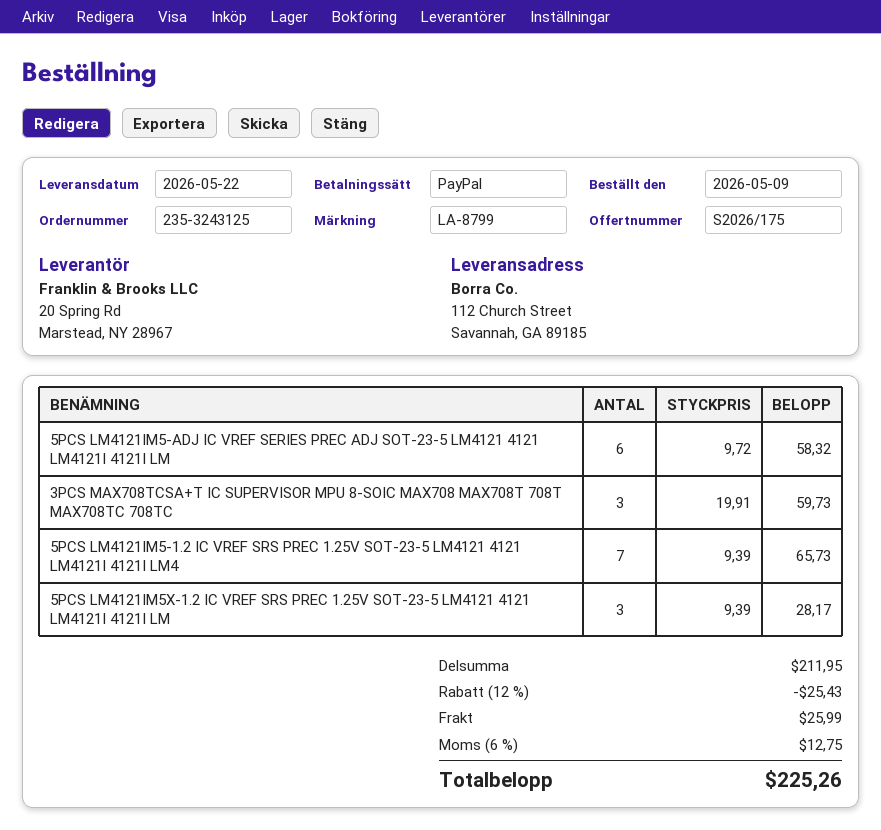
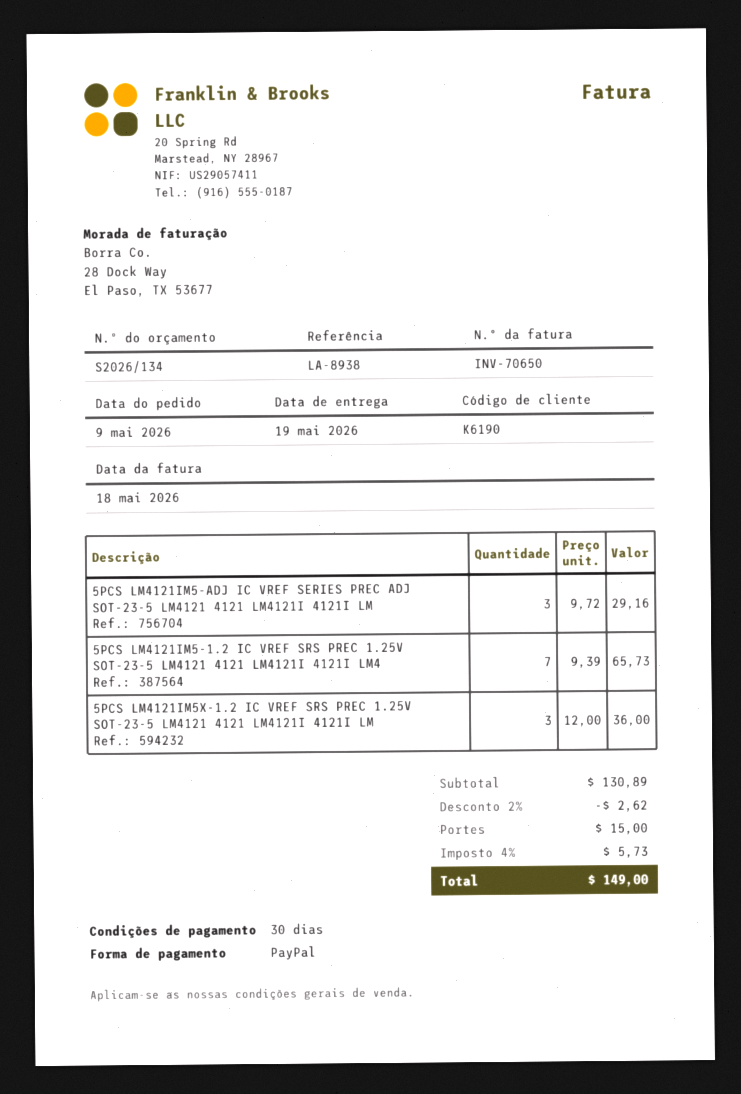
quote number: S2026/175 -> S2026/134
delivery date: 2026-05-22 -> 2026-05-19
reference: LA-8799 -> LA-8938
5PCS LM4121IM5-ADJ IC VREF SERIES PREC ADJ SOT-23-5 LM4121 4121 LM4121I 4121I LM: 6 x 9.72 = 58.32 -> 3 x 9.72 = 29.16
3PCS MAX708TCSA+T IC SUPERVISOR MPU 8-SOIC MAX708 MAX708T 708T MAX708TC 708TC: 3 x 19.91 = 59.73 -> none
5PCS LM4121IM5X-1.2 IC VREF SRS PREC 1.25V SOT-23-5 LM4121 4121 LM4121I 4121I LM: 3 x 9.39 = 28.17 -> 3 x 12.00 = 36.00
subtotal: 211.95 -> 130.89
discount: 12% = 25.43 -> 2% = 2.62
shipping: 25.99 -> 15.00
tax: 6% = 12.75 -> 4% = 5.73
total: 225.26 -> 149.00

